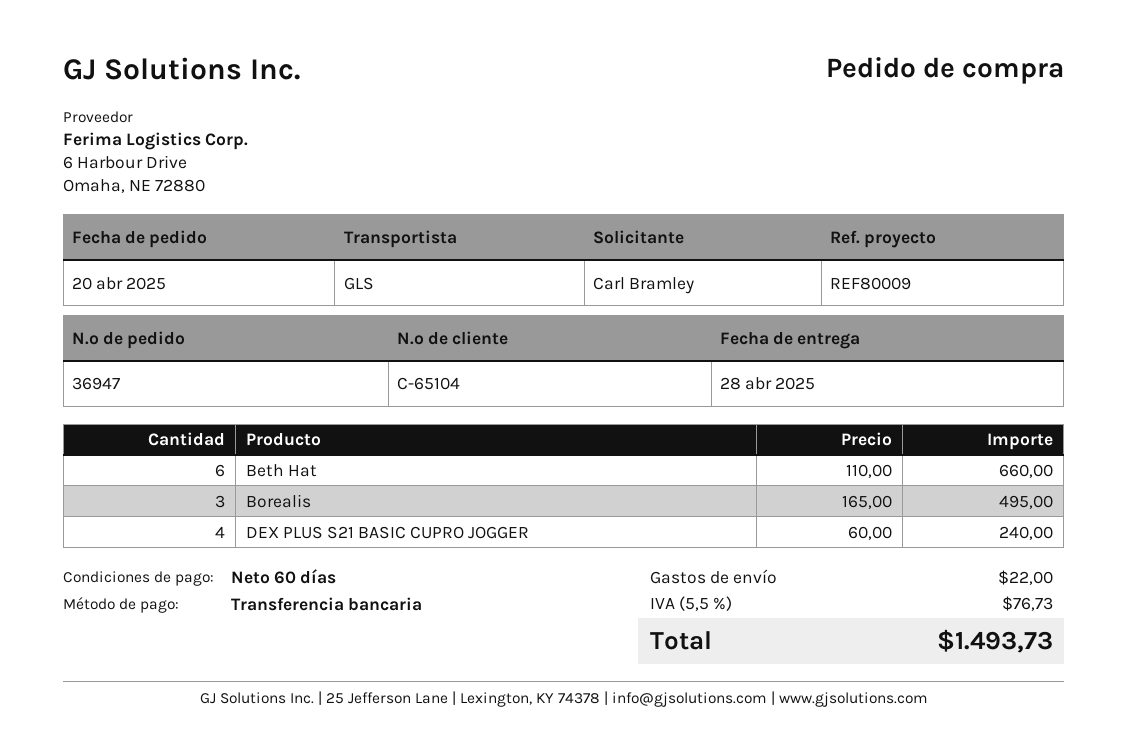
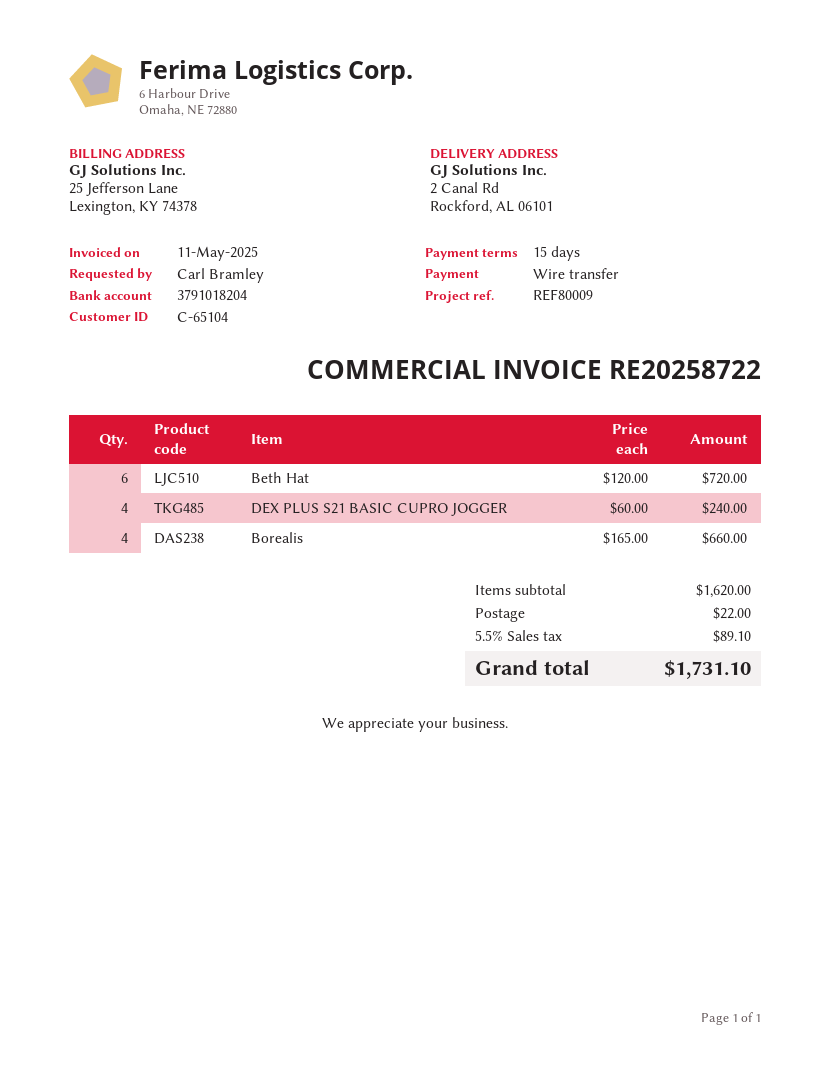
payment terms: 60 days -> 15 days
Beth Hat: 6 x 110.00 = 660.00 -> 6 x 120.00 = 720.00
Borealis: 3 x 165.00 = 495.00 -> 4 x 165.00 = 660.00
tax: 5.5% = 76.73 -> 5.5% = 89.10
total: 1493.73 -> 1731.10

